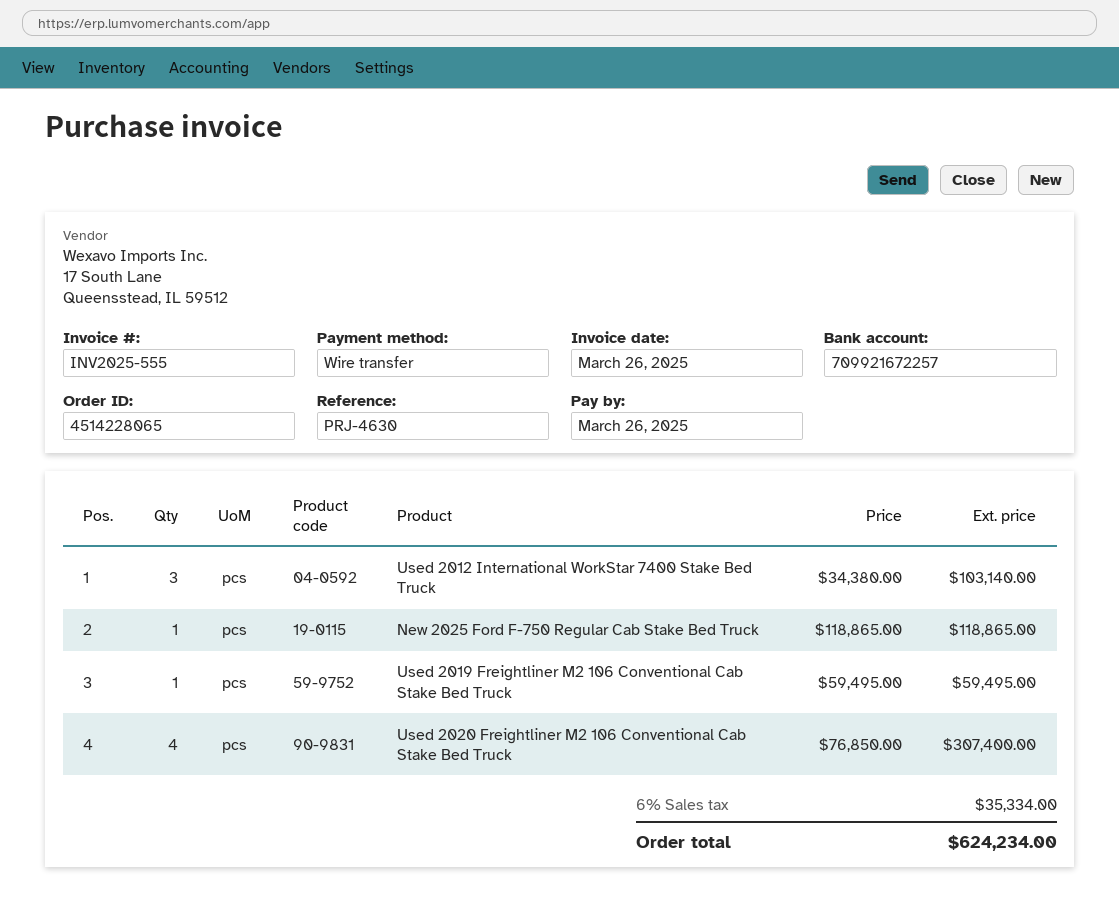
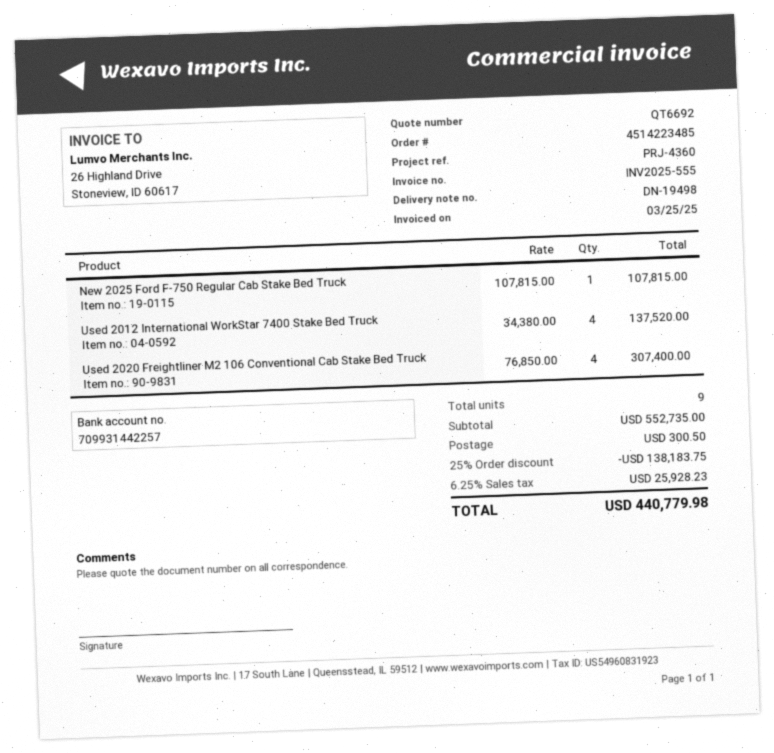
order number: 4514228065 -> 4514223485
invoice date: 2025-03-26 -> 2025-03-25
reference: PRJ-4630 -> PRJ-4360
bank account: 709921672257 -> 709931442257
Used 2012 International WorkStar 7400 Stake Bed Truck: 3 x 34380.00 = 103140.00 -> 4 x 34380.00 = 137520.00
New 2025 Ford F-750 Regular Cab Stake Bed Truck: 1 x 118865.00 = 118865.00 -> 1 x 107815.00 = 107815.00
Used 2019 Freightliner M2 106 Conventional Cab Stake Bed Truck: 1 x 59495.00 = 59495.00 -> none
discount: none -> 25% = 138183.75
shipping: none -> 300.50
tax: 6% = 35334.00 -> 6.25% = 25928.23
total: 624234.00 -> 440779.98

